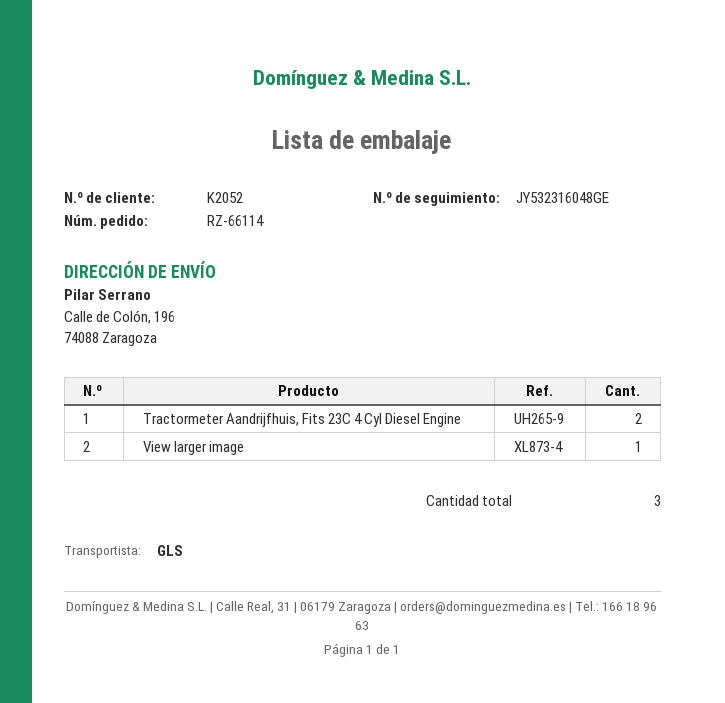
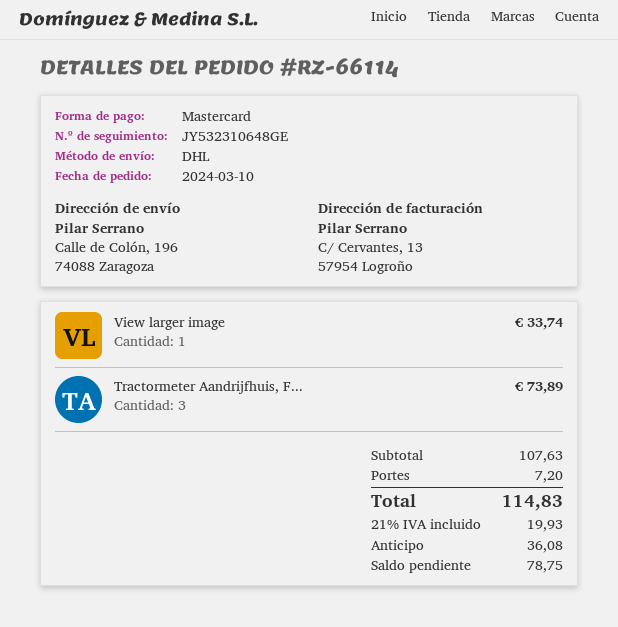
shipping method: GLS -> DHL
tracking number: JY532316048GE -> JY532310648GE
Tractormeter Aandrijfhuis, Fits 23C 4 Cyl Diesel Engine: 2 -> 3

